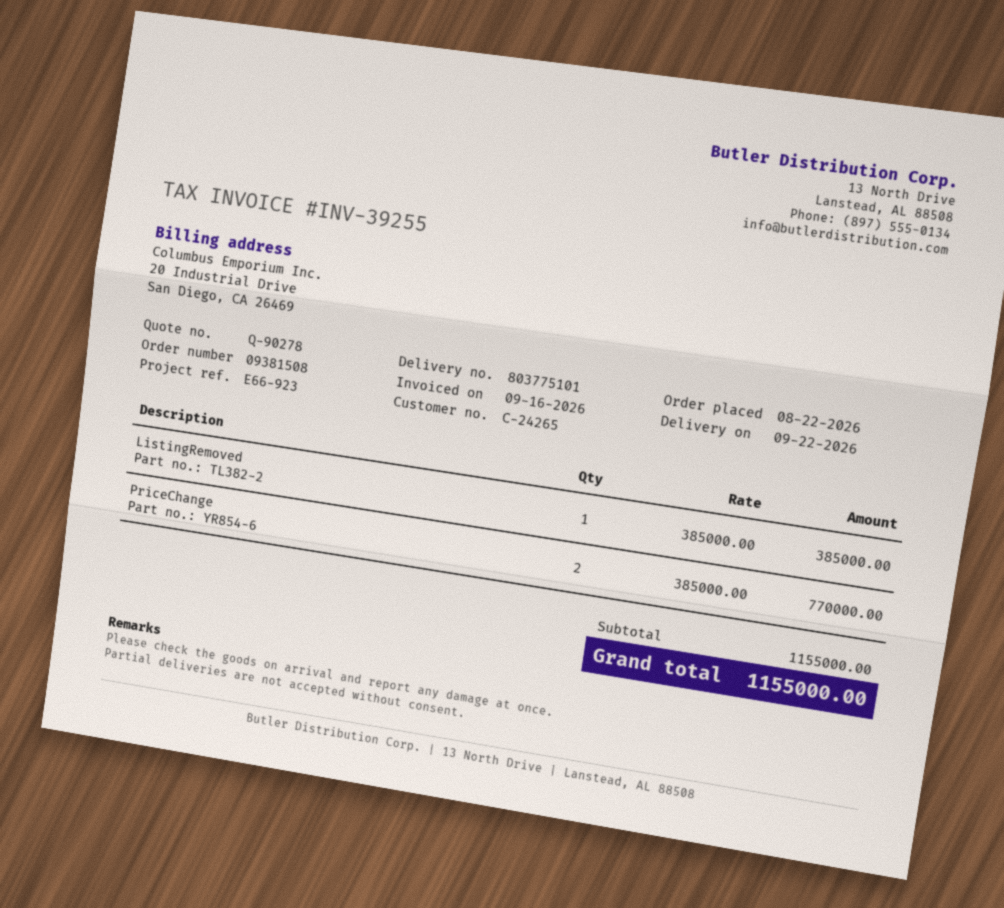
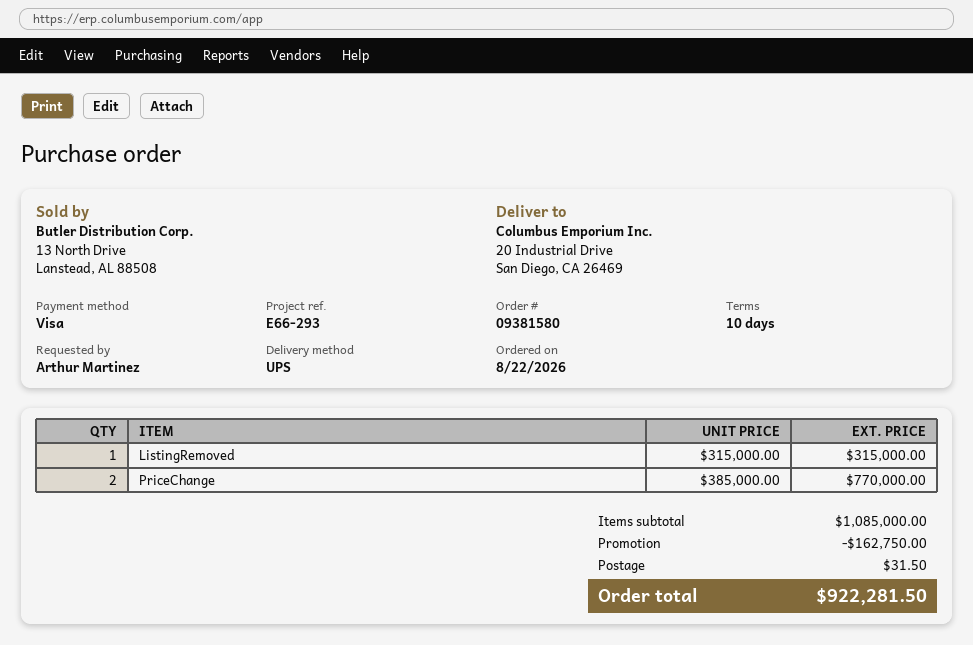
order number: 09381508 -> 09381580
reference: E66-923 -> E66-293
ListingRemoved: 1 x 385000.00 = 385000.00 -> 1 x 315000.00 = 315000.00
subtotal: 1155000.00 -> 1085000.00
discount: none -> 162750.00
shipping: none -> 31.50
total: 1155000.00 -> 922281.50

